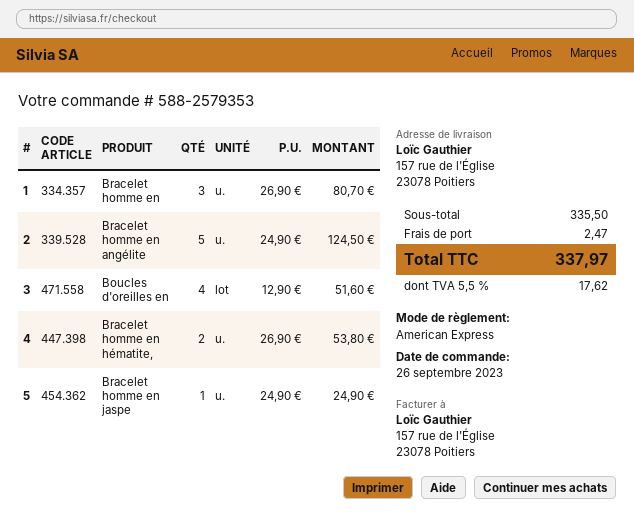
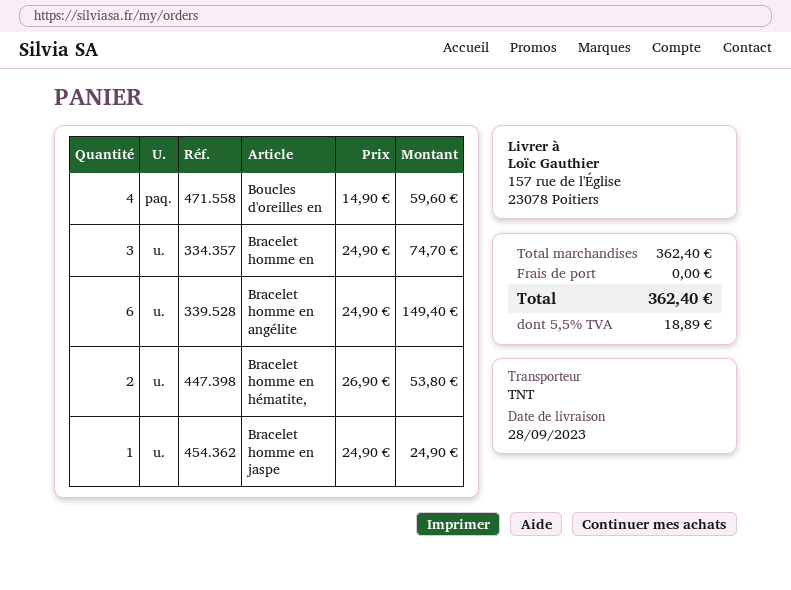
Bracelet homme en: 3 x 26.90 = 80.70 -> 3 x 24.90 = 74.70
Bracelet homme en angélite: 5 x 24.90 = 124.50 -> 6 x 24.90 = 149.40
Boucles d'oreilles en: 4 x 12.90 = 51.60 -> 4 x 14.90 = 59.60
subtotal: 335.50 -> 362.40
shipping: 2.47 -> 0.00
tax: 5.5% = 17.62 -> 5.5% = 18.89
total: 337.97 -> 362.40

